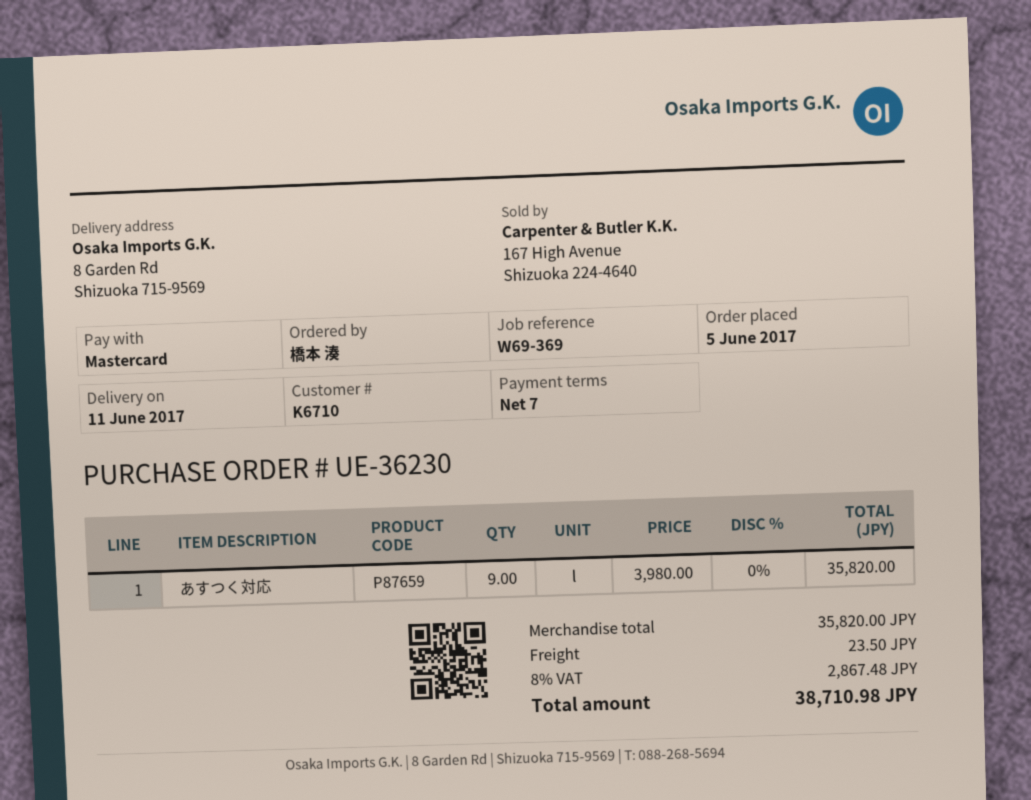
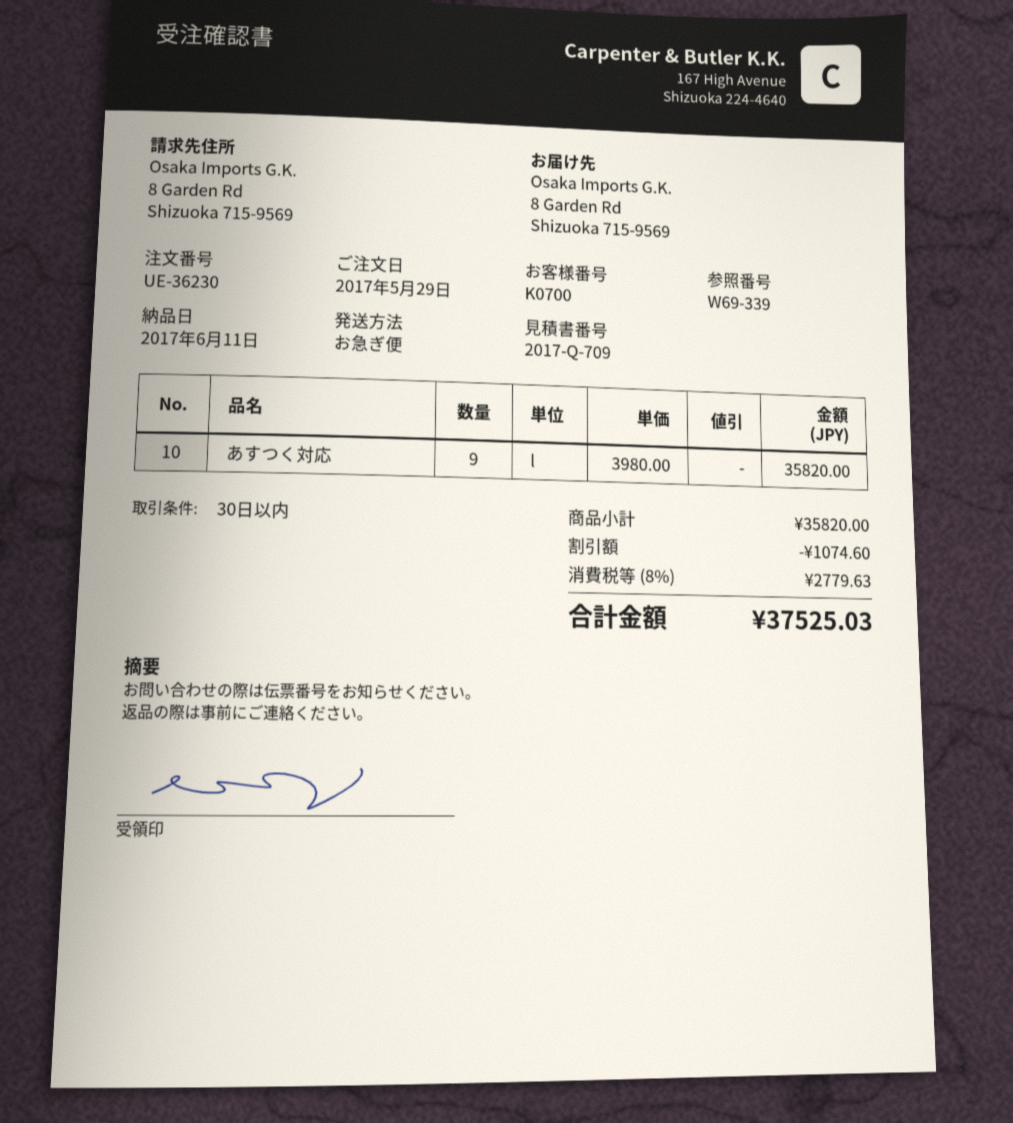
order date: 2017-06-05 -> 2017-05-29
payment terms: 7 days -> 30 days
customer number: K6710 -> K0700
reference: W69-369 -> W69-339
discount: none -> 1074.60
shipping: 23.50 -> none
tax: 8% = 2867.48 -> 8% = 2779.63
total: 38710.98 -> 37525.03

